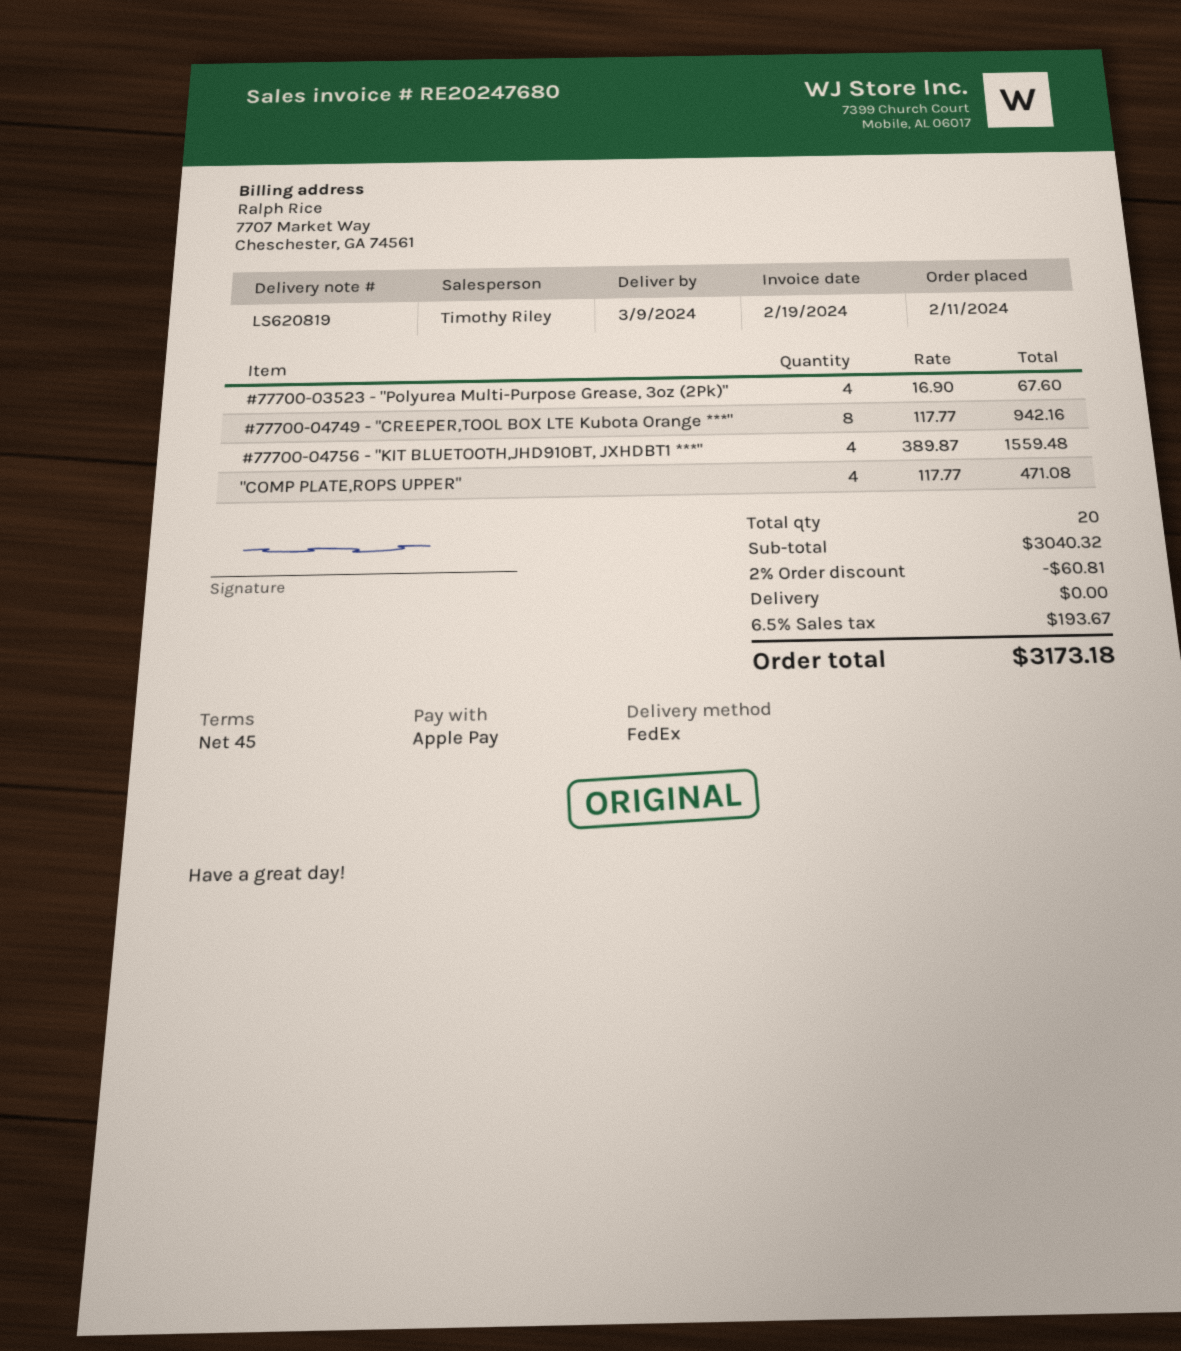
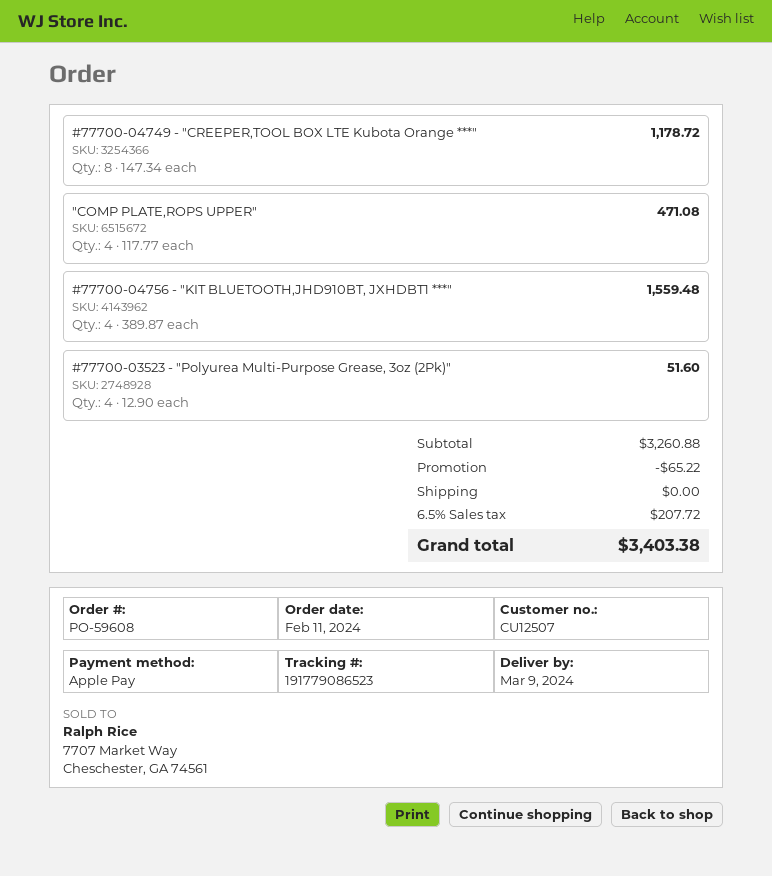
#77700-03523 - "Polyurea Multi-Purpose Grease, 3oz (2Pk)": 4 x 16.90 = 67.60 -> 4 x 12.90 = 51.60
#77700-04749 - "CREEPER,TOOL BOX LTE Kubota Orange ***": 8 x 117.77 = 942.16 -> 8 x 147.34 = 1178.72
subtotal: 3040.32 -> 3260.88
discount: 60.81 -> 65.22
tax: 6.5% = 193.67 -> 6.5% = 207.72
total: 3173.18 -> 3403.38

